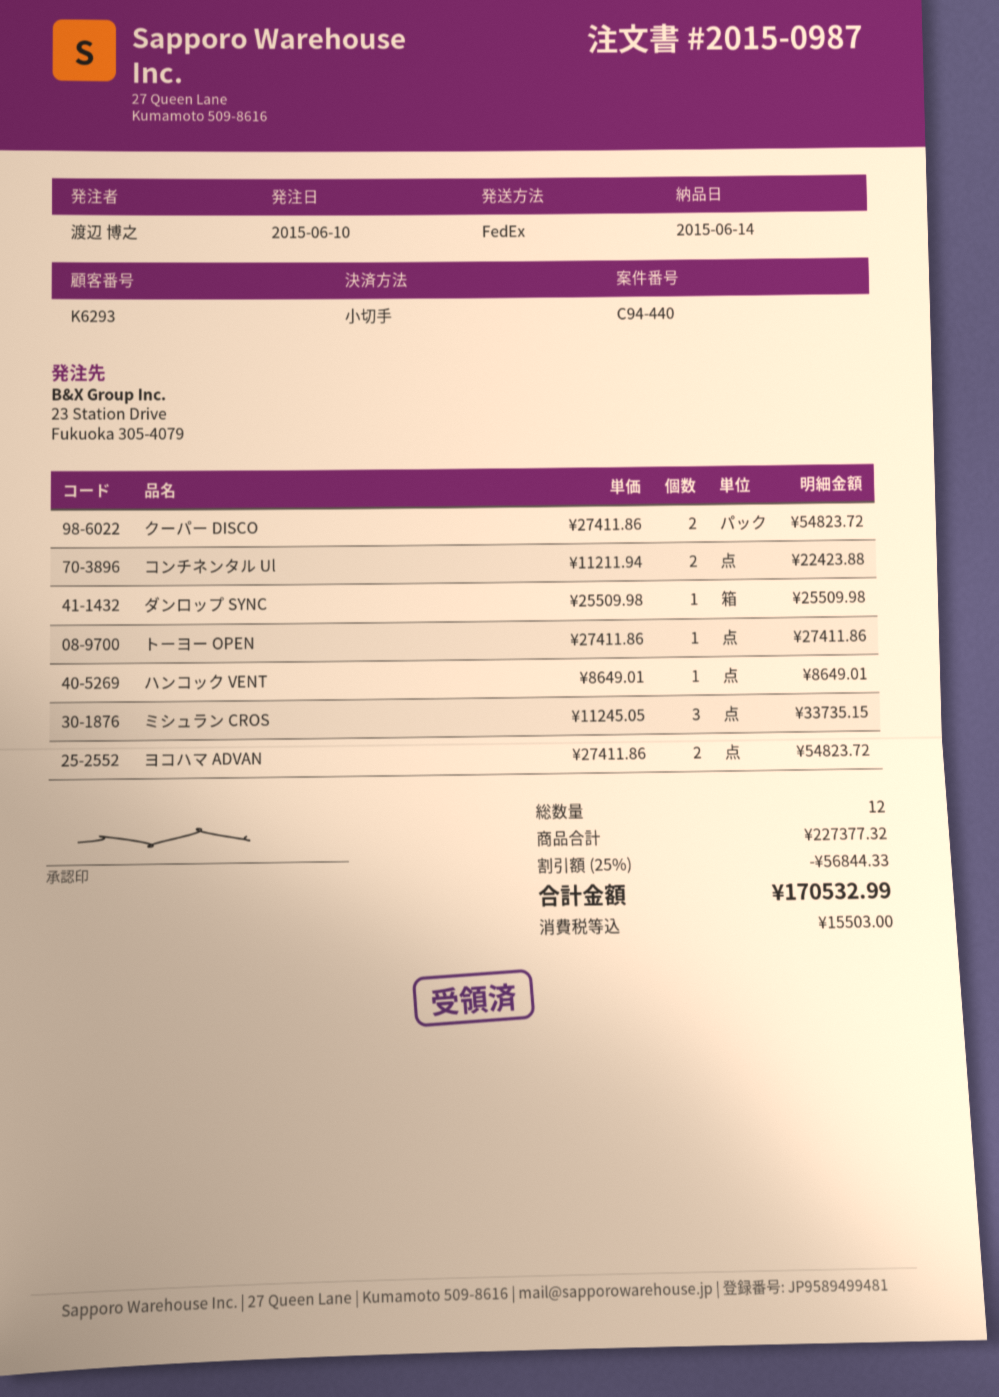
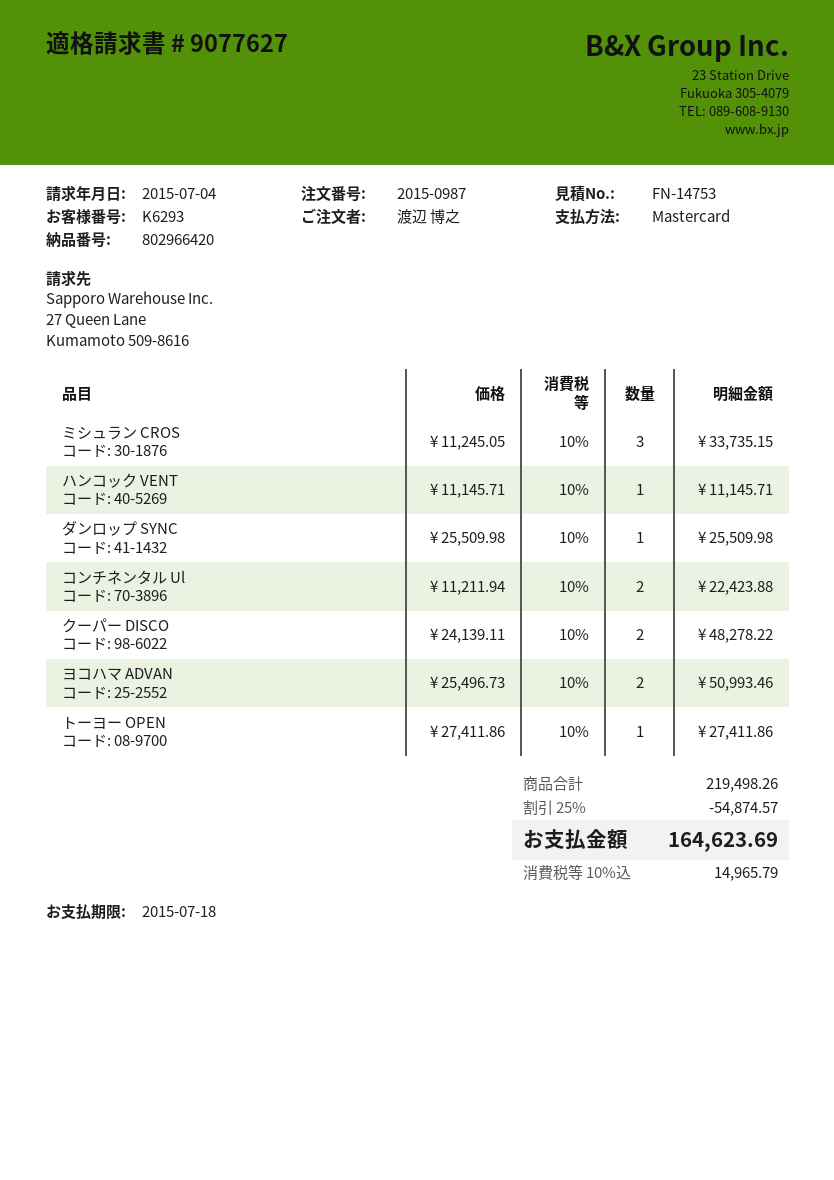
payment method: cheque -> Mastercard
クーパー DISCO: 2 x 27411.86 = 54823.72 -> 2 x 24139.11 = 48278.22
ハンコック VENT: 1 x 8649.01 = 8649.01 -> 1 x 11145.71 = 11145.71
ヨコハマ ADVAN: 2 x 27411.86 = 54823.72 -> 2 x 25496.73 = 50993.46
subtotal: 227377.32 -> 219498.26
discount: 25% = 56844.33 -> 25% = 54874.57
tax: 15503.00 -> 14965.79
total: 170532.99 -> 164623.69

